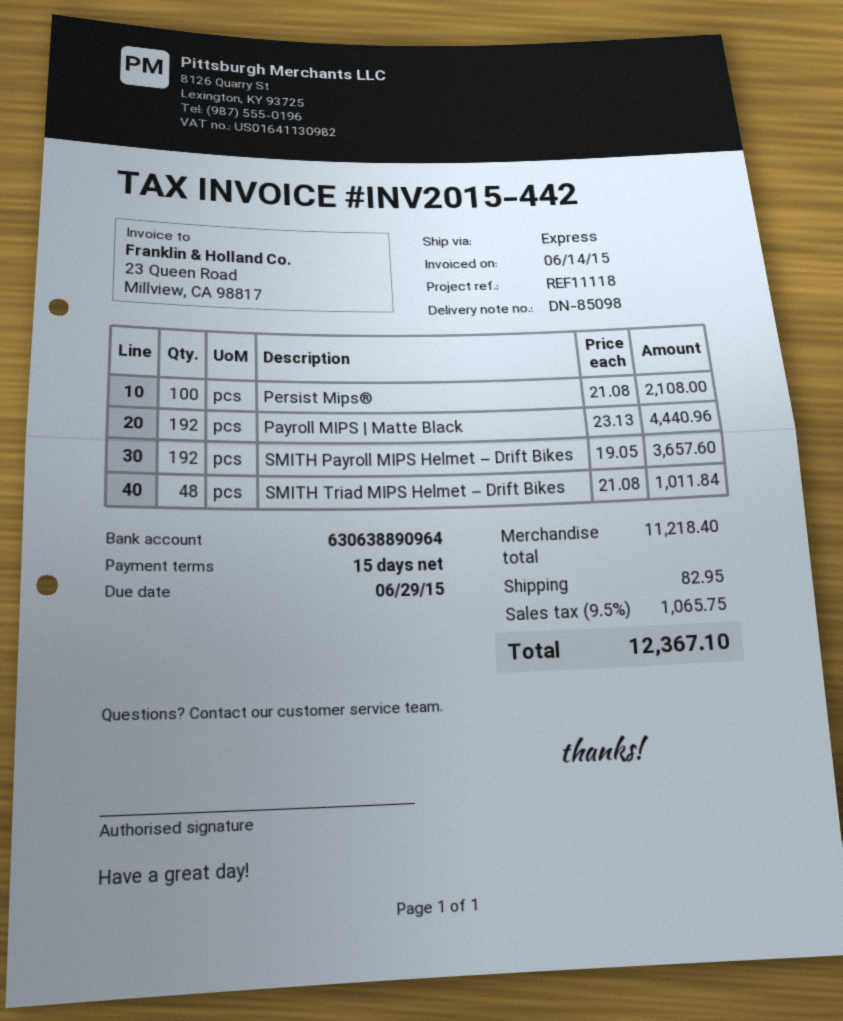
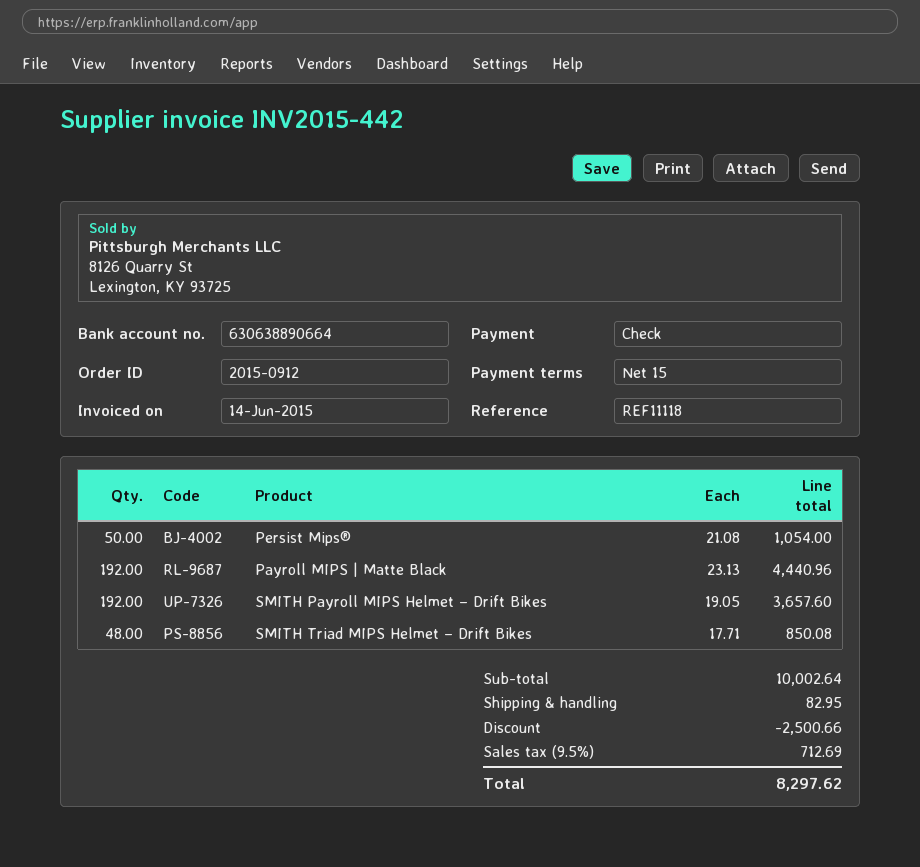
bank account: 630638890964 -> 630638890664
Persist Mips®: 100 x 21.08 = 2108.00 -> 50 x 21.08 = 1054.00
SMITH Triad MIPS Helmet – Drift Bikes: 48 x 21.08 = 1011.84 -> 48 x 17.71 = 850.08
subtotal: 11218.40 -> 10002.64
discount: none -> 2500.66
tax: 9.5% = 1065.75 -> 9.5% = 712.69
total: 12367.10 -> 8297.62

